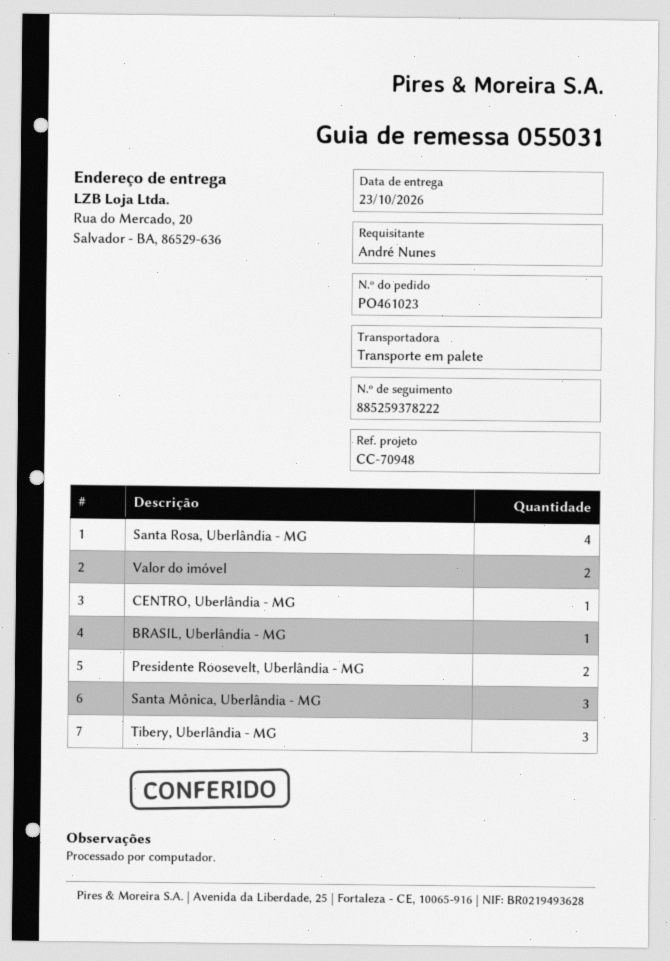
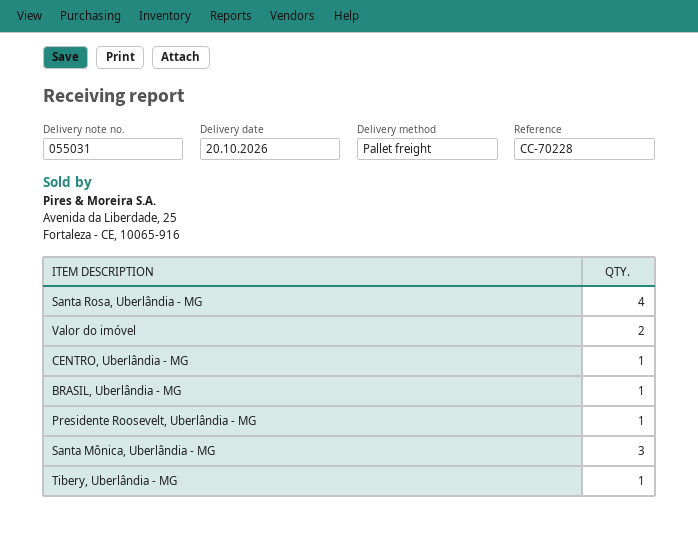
delivery date: 2026-10-23 -> 2026-10-20
reference: CC-70948 -> CC-70228
Presidente Roosevelt, Uberlândia - MG: 2 -> 1
Tibery, Uberlândia - MG: 3 -> 1

